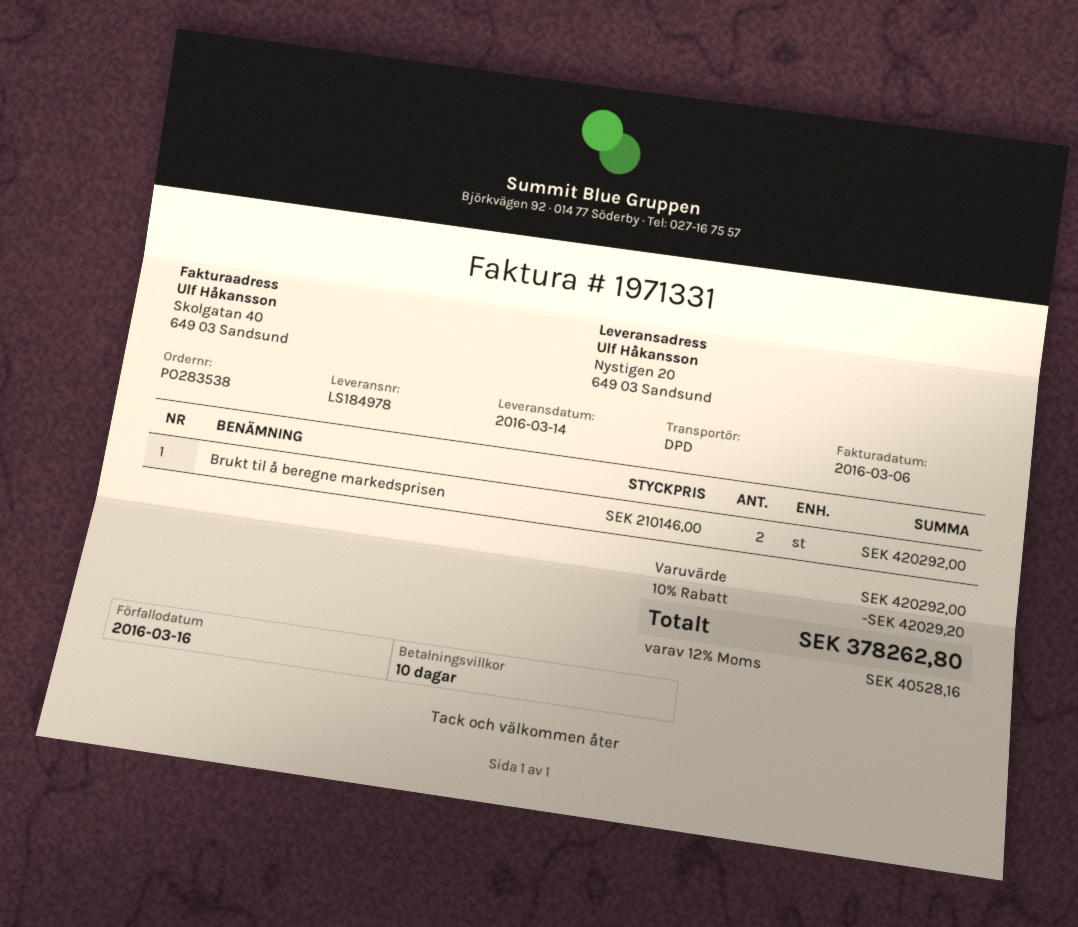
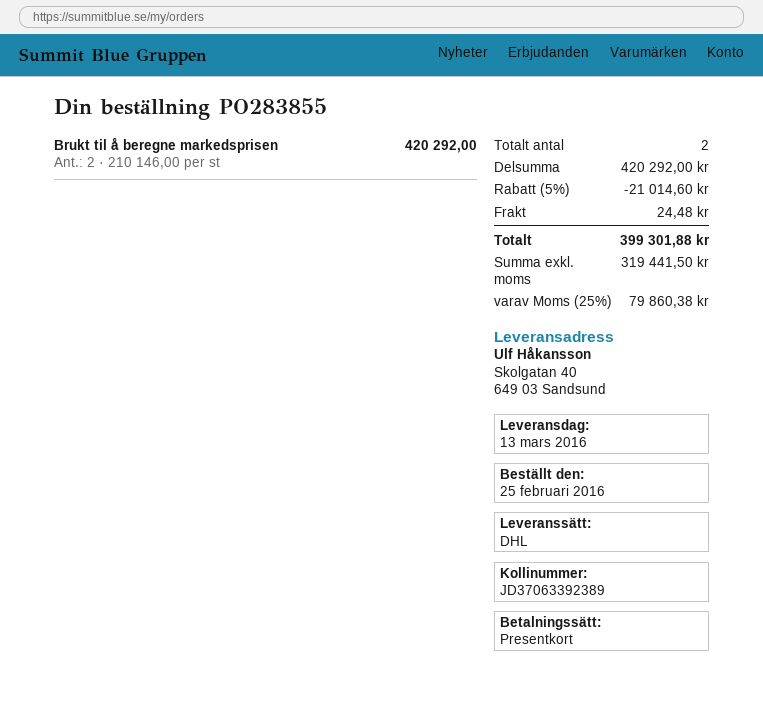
order number: PO283538 -> PO283855
delivery date: 2016-03-14 -> 2016-03-13
shipping method: DPD -> DHL
ship to: Nystigen 20, 649 03 Sandsund -> Skolgatan 40, 649 03 Sandsund
discount: 10% = 42029.20 -> 5% = 21014.60
shipping: none -> 24.48
tax: 12% = 40528.16 -> 25% = 79860.38
total: 378262.80 -> 399301.88

